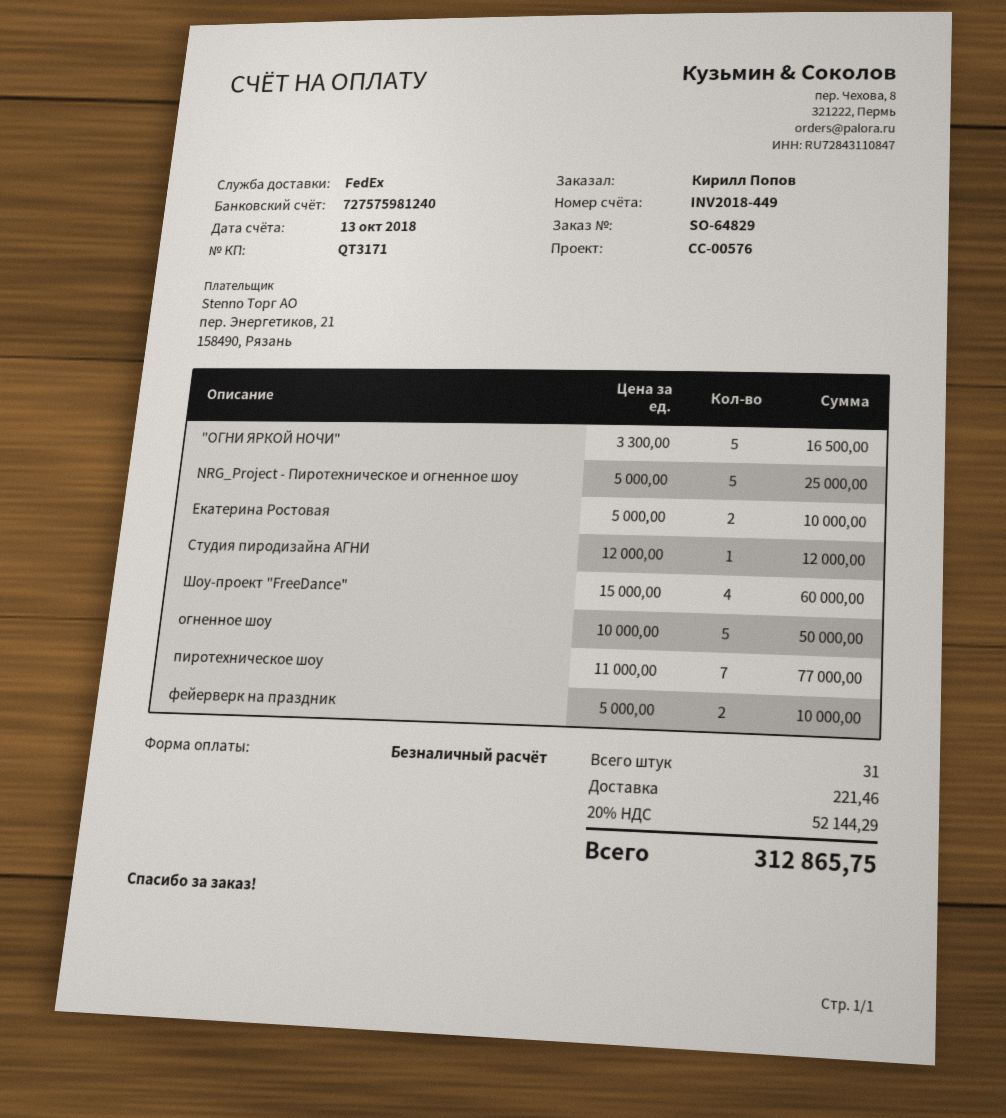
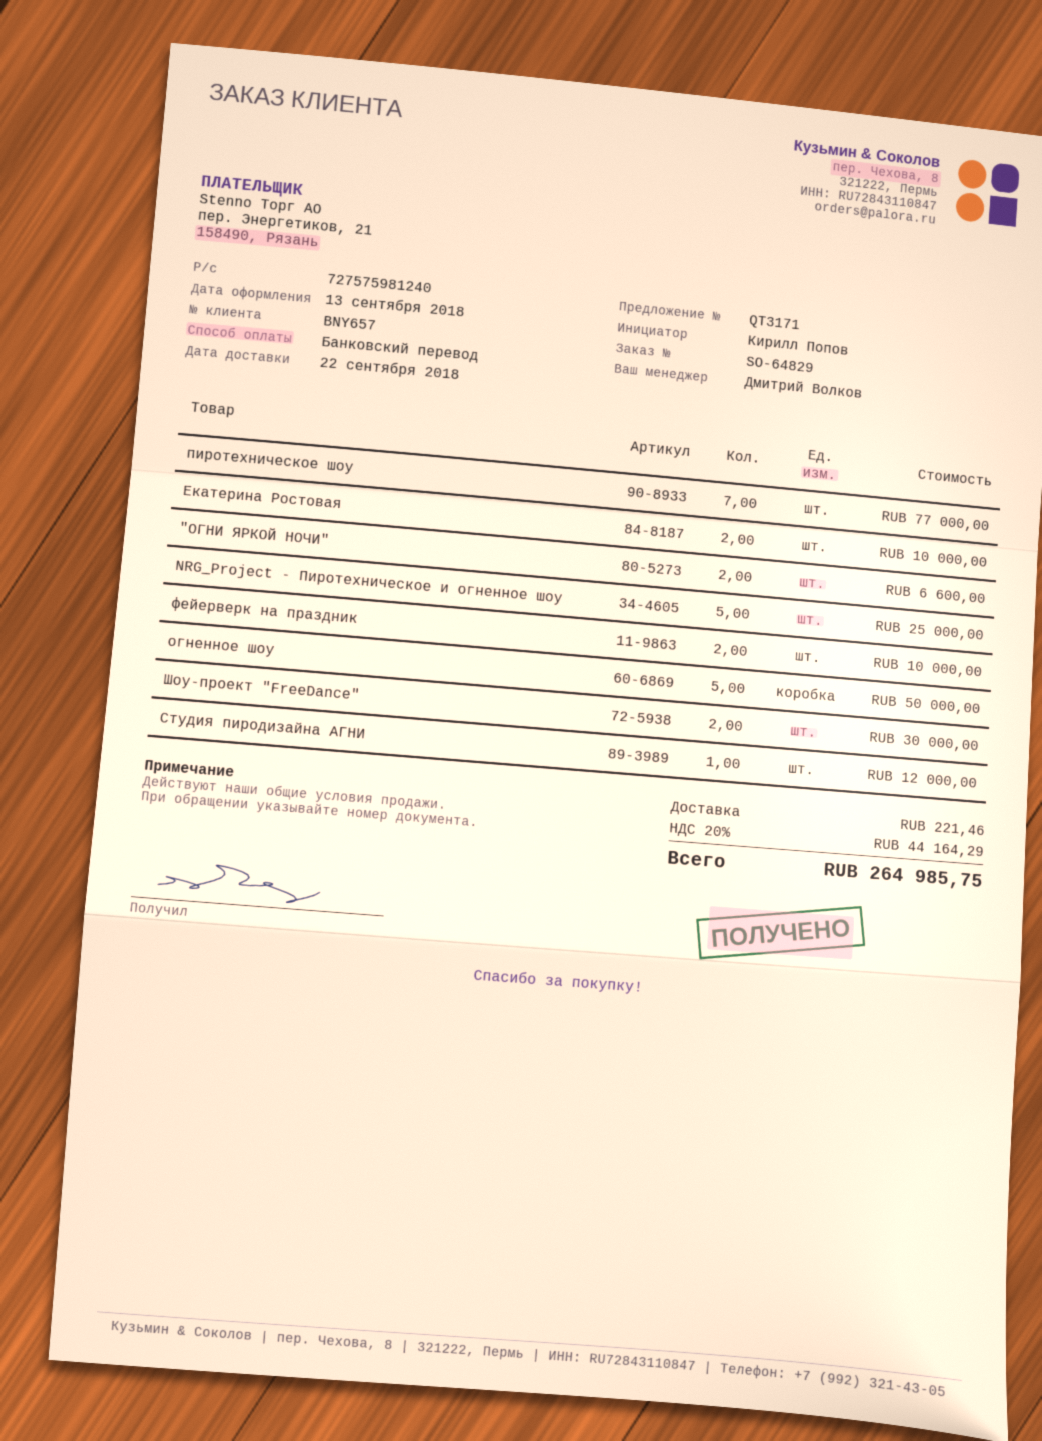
"ОГНИ ЯРКОЙ НОЧИ": 5 for 16500.00 -> 2 for 6600.00
Шоу-проект "FreeDance": 4 for 60000.00 -> 2 for 30000.00
tax: 20% = 52144.29 -> 20% = 44164.29
total: 312865.75 -> 264985.75

